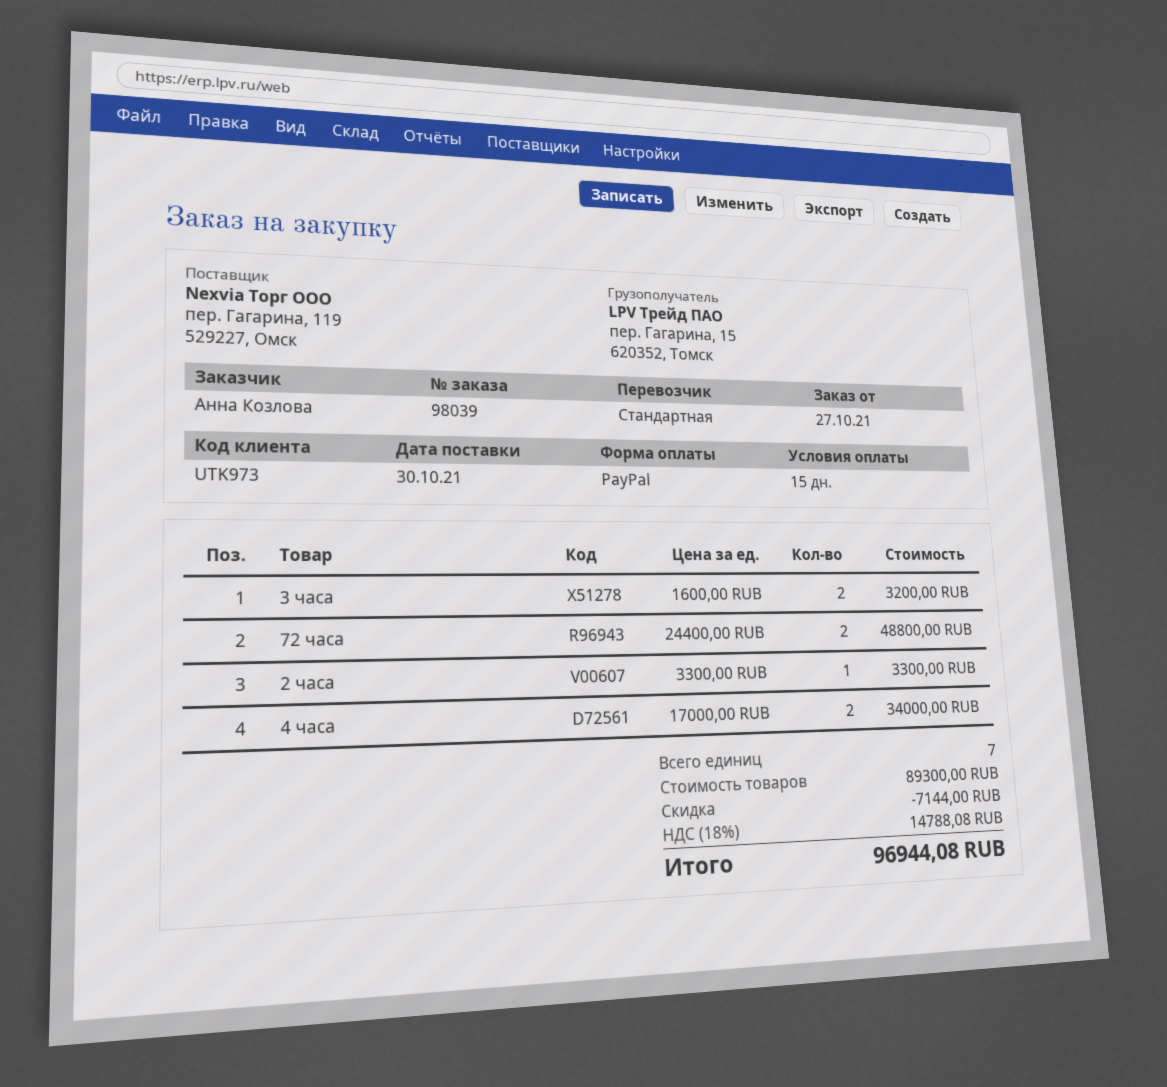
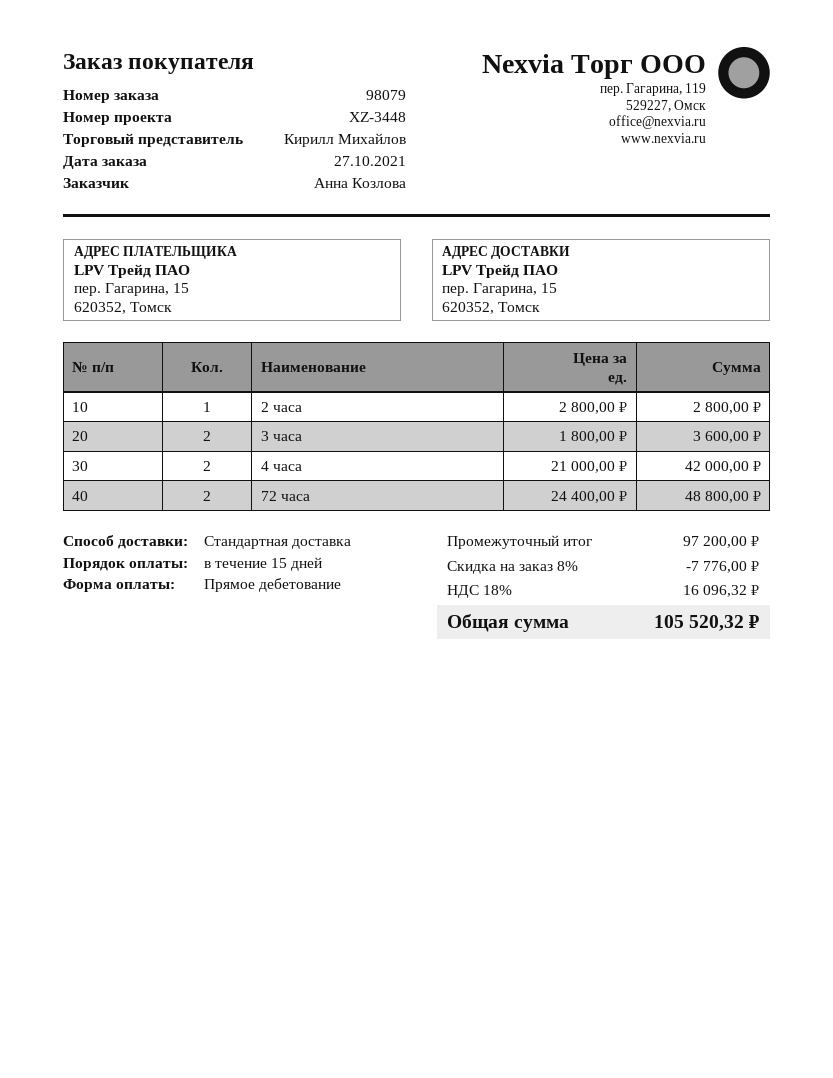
order number: 98039 -> 98079
payment method: PayPal -> direct debit
3 часа: 2 x 1600.00 = 3200.00 -> 2 x 1800.00 = 3600.00
2 часа: 1 x 3300.00 = 3300.00 -> 1 x 2800.00 = 2800.00
4 часа: 2 x 17000.00 = 34000.00 -> 2 x 21000.00 = 42000.00
subtotal: 89300.00 -> 97200.00
discount: 7144.00 -> 7776.00
tax: 18% = 14788.08 -> 18% = 16096.32
total: 96944.08 -> 105520.32

